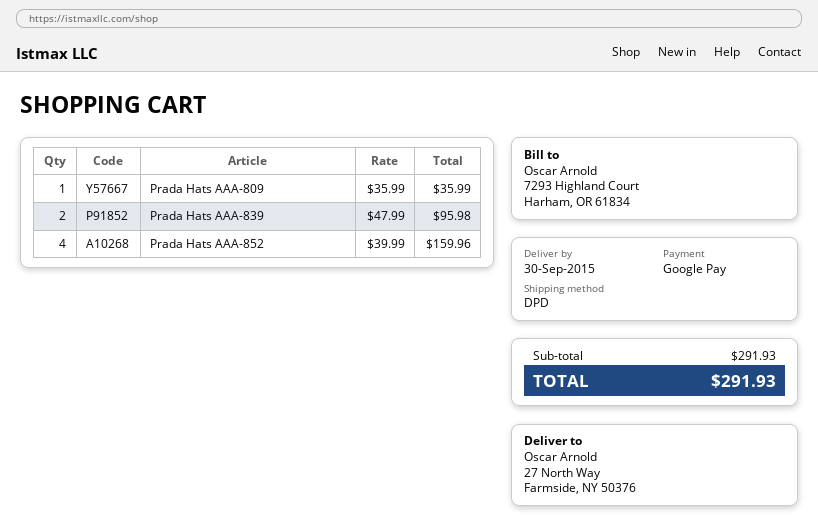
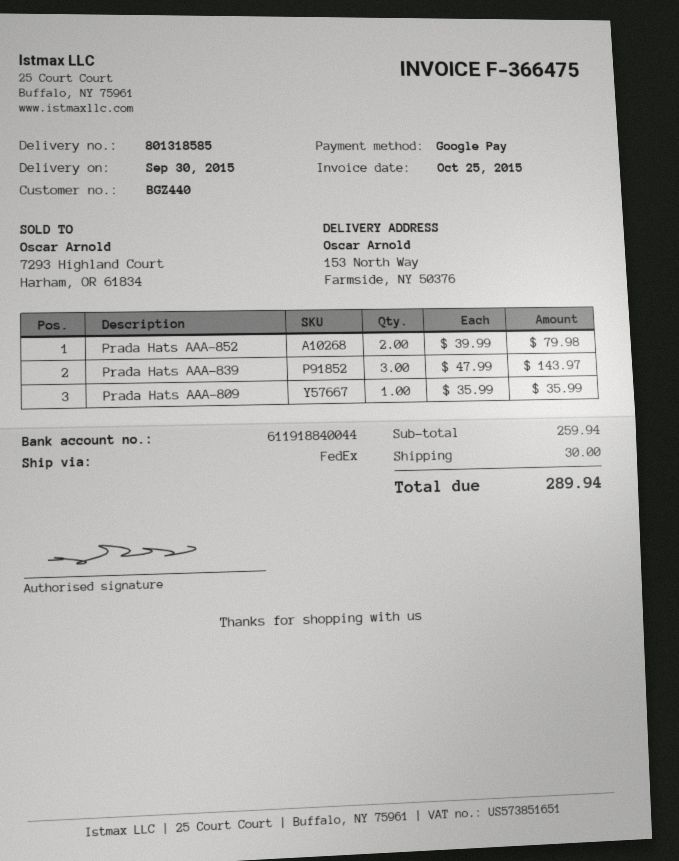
shipping method: DPD -> FedEx
ship to: 27 North Way, Farmside, NY 50376 -> 153 North Way, Farmside, NY 50376
Prada Hats AAA-839: 2 x 47.99 = 95.98 -> 3 x 47.99 = 143.97
Prada Hats AAA-852: 4 x 39.99 = 159.96 -> 2 x 39.99 = 79.98
subtotal: 291.93 -> 259.94
shipping: none -> 30.00
total: 291.93 -> 289.94

